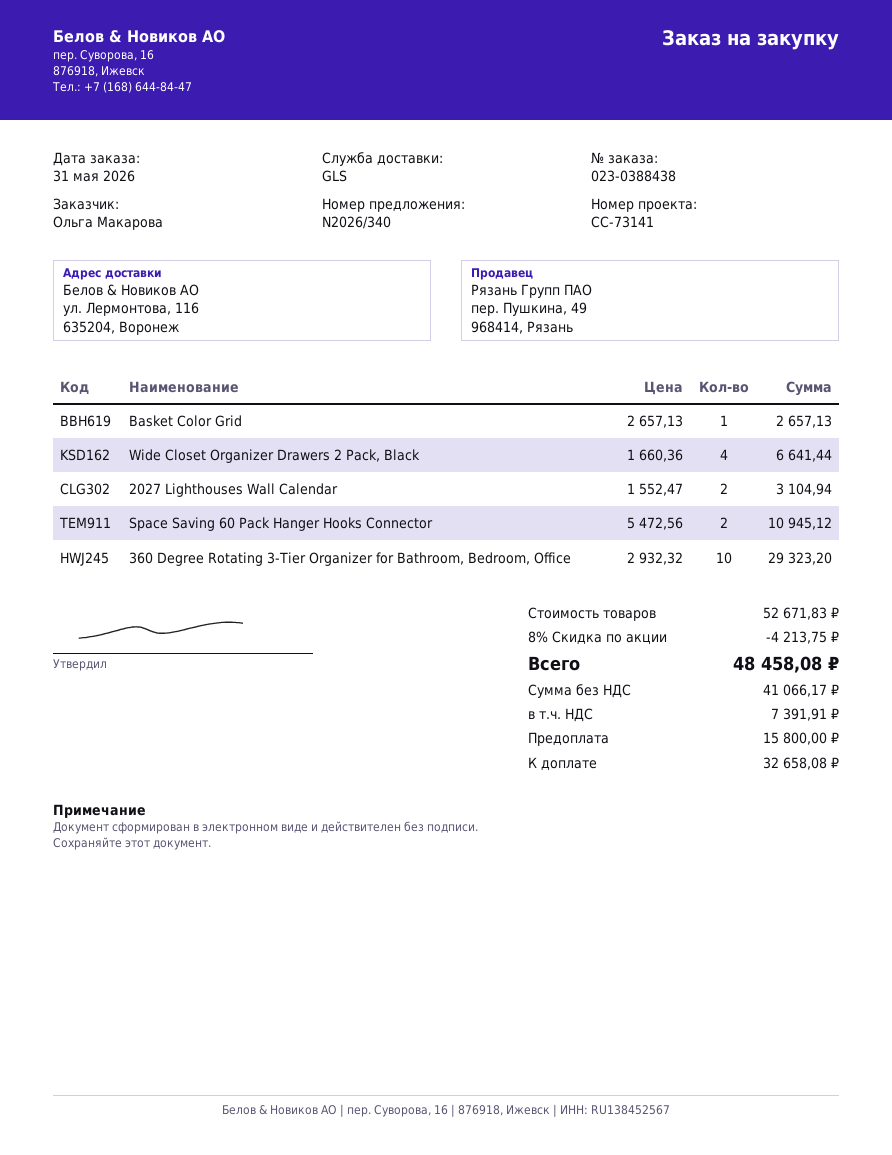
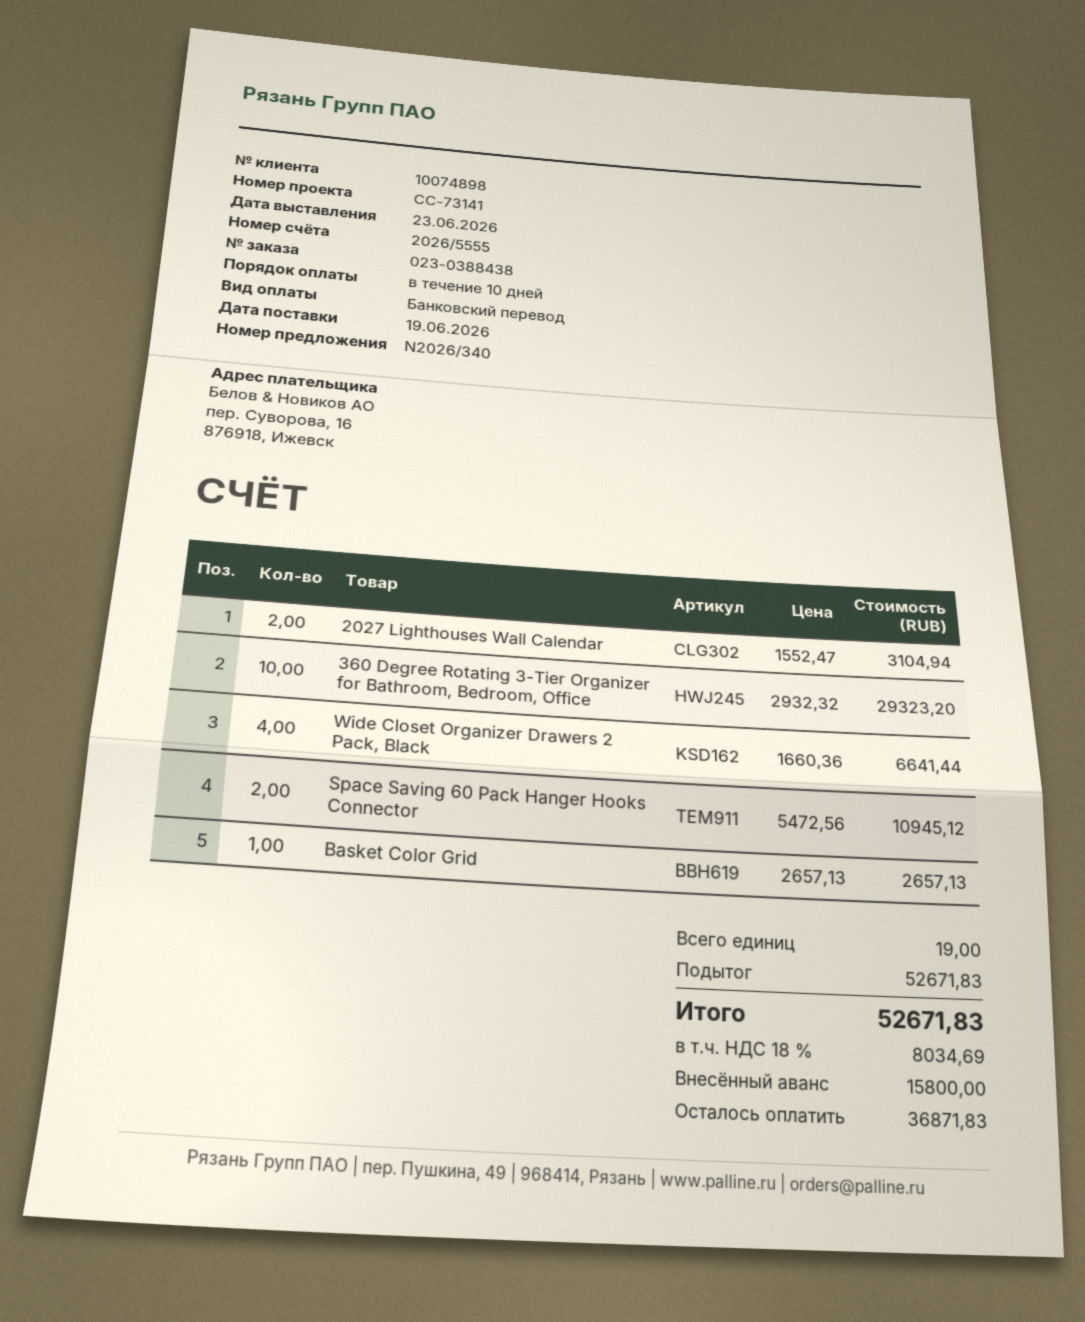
discount: 8% = 4213.75 -> none
tax: 7391.91 -> 8034.69
total: 48458.08 -> 52671.83
balance: 32658.08 -> 36871.83

